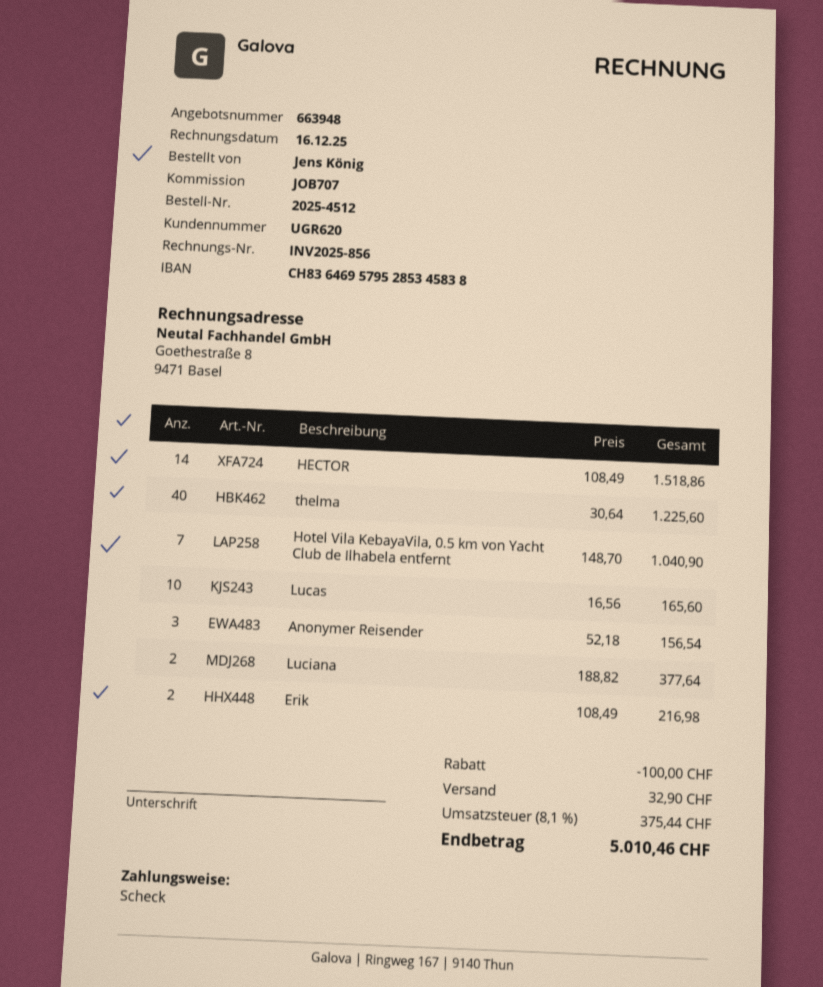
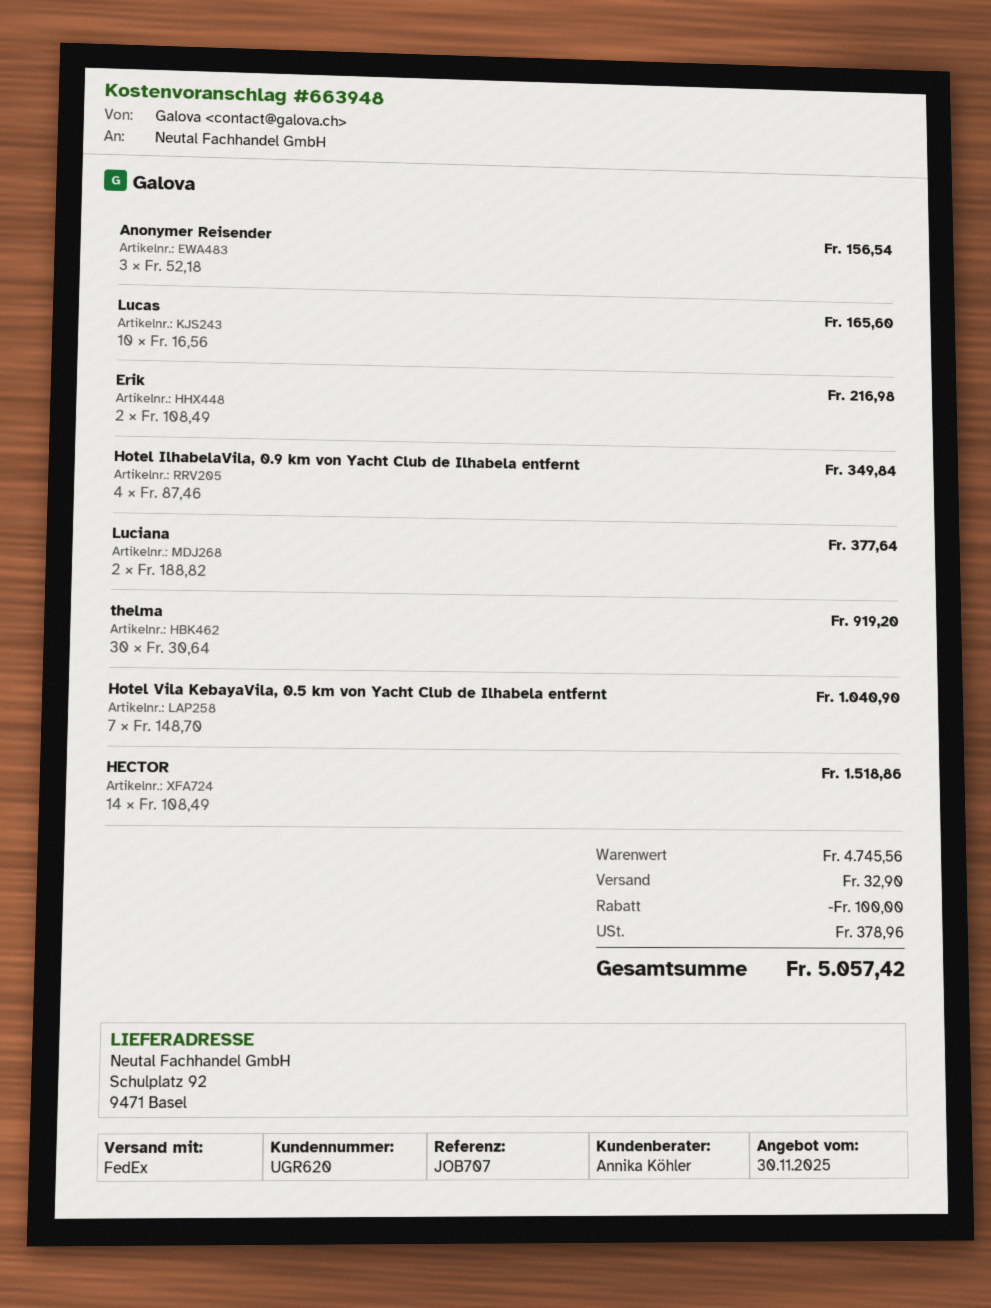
thelma: 40 x 30.64 = 1225.60 -> 30 x 30.64 = 919.20
Hotel IlhabelaVila, 0.9 km von Yacht Club de Ilhabela entfernt: none -> 4 x 87.46 = 349.84
tax: 375.44 -> 378.96
total: 5010.46 -> 5057.42

